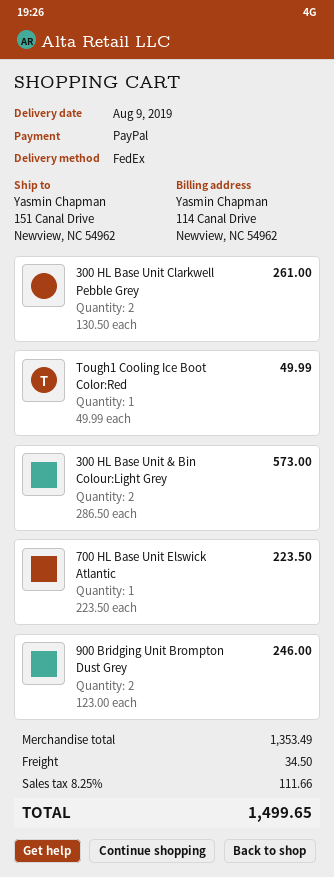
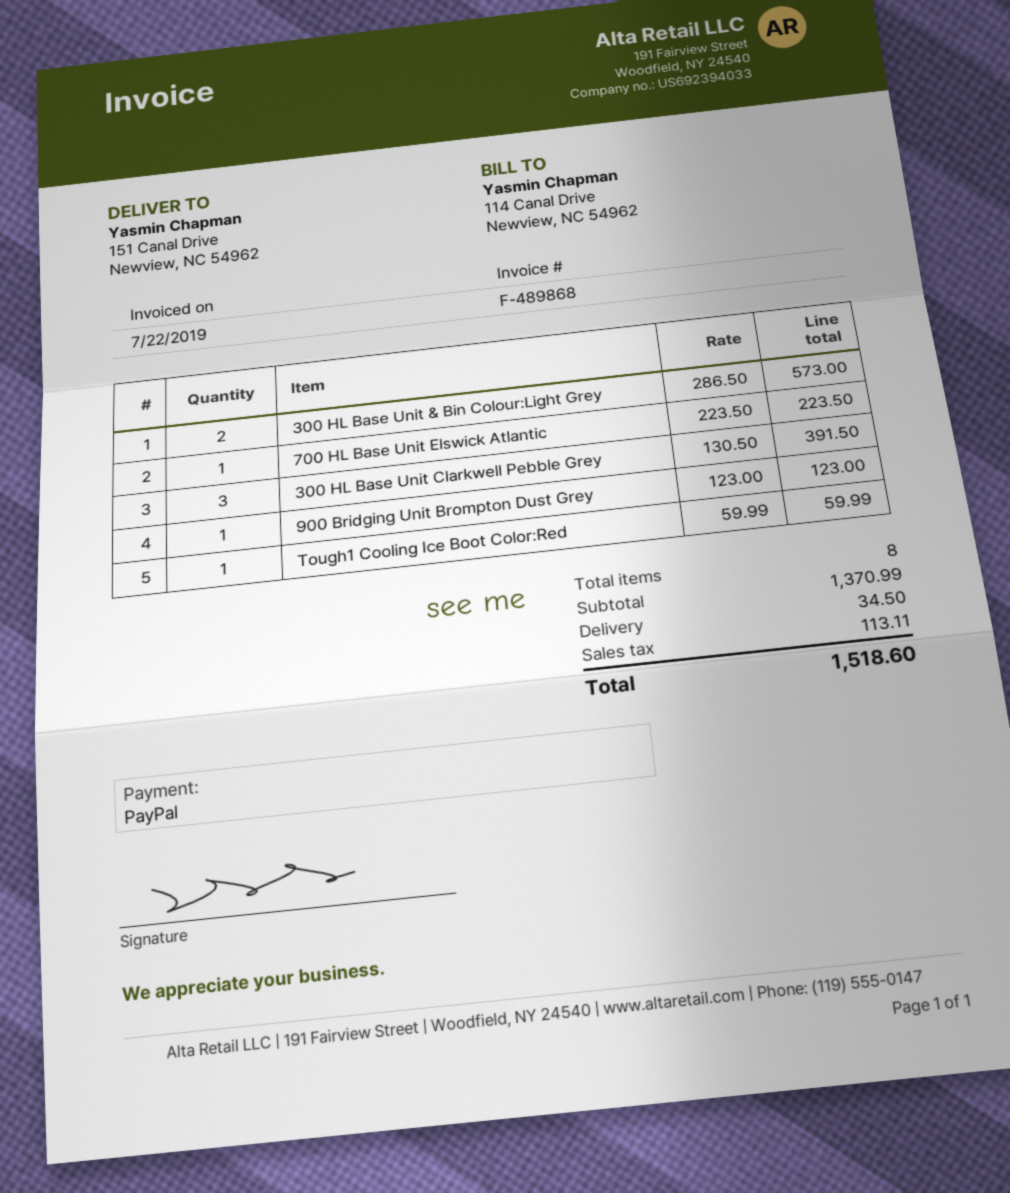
300 HL Base Unit Clarkwell Pebble Grey: 2 x 130.50 = 261.00 -> 3 x 130.50 = 391.50
Tough1 Cooling Ice Boot Color:Red: 1 x 49.99 = 49.99 -> 1 x 59.99 = 59.99
900 Bridging Unit Brompton Dust Grey: 2 x 123.00 = 246.00 -> 1 x 123.00 = 123.00
subtotal: 1353.49 -> 1370.99
tax: 111.66 -> 113.11
total: 1499.65 -> 1518.60

